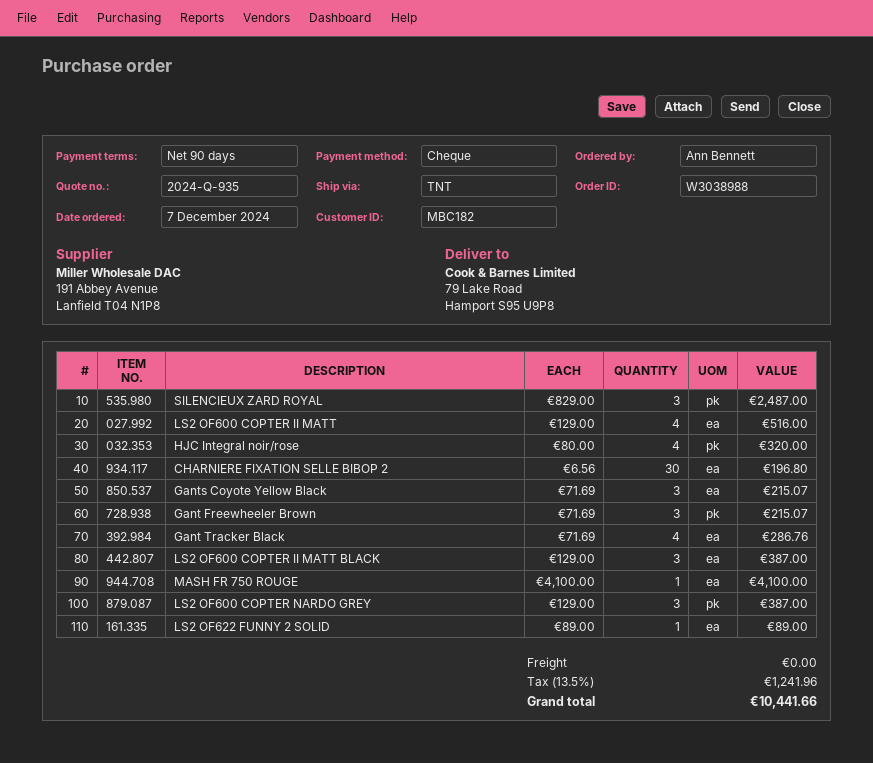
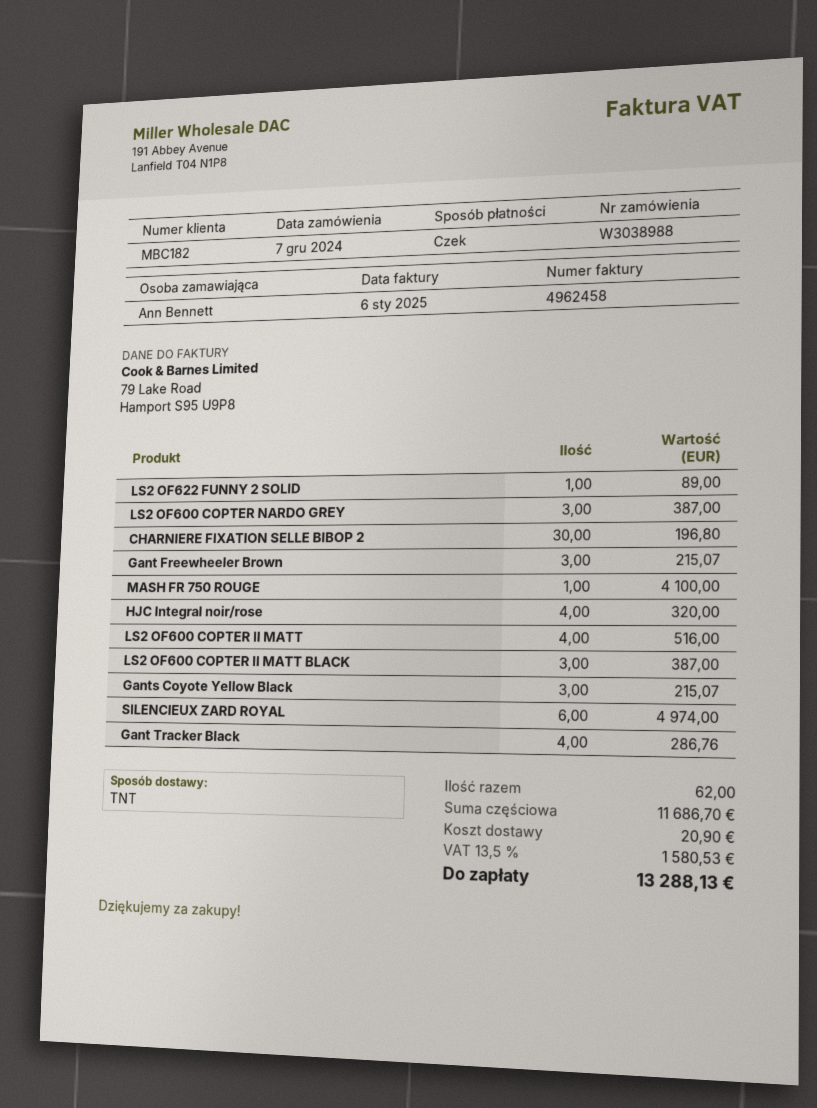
SILENCIEUX ZARD ROYAL: 3 for 2487.00 -> 6 for 4974.00
shipping: 0.00 -> 20.90
tax: 13.5% = 1241.96 -> 13.5% = 1580.53
total: 10441.66 -> 13288.13

